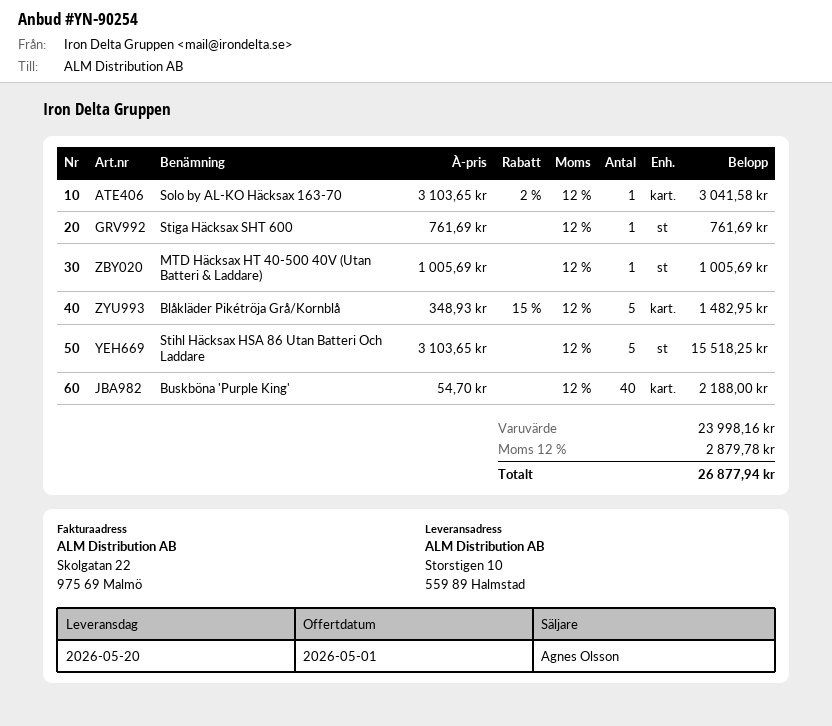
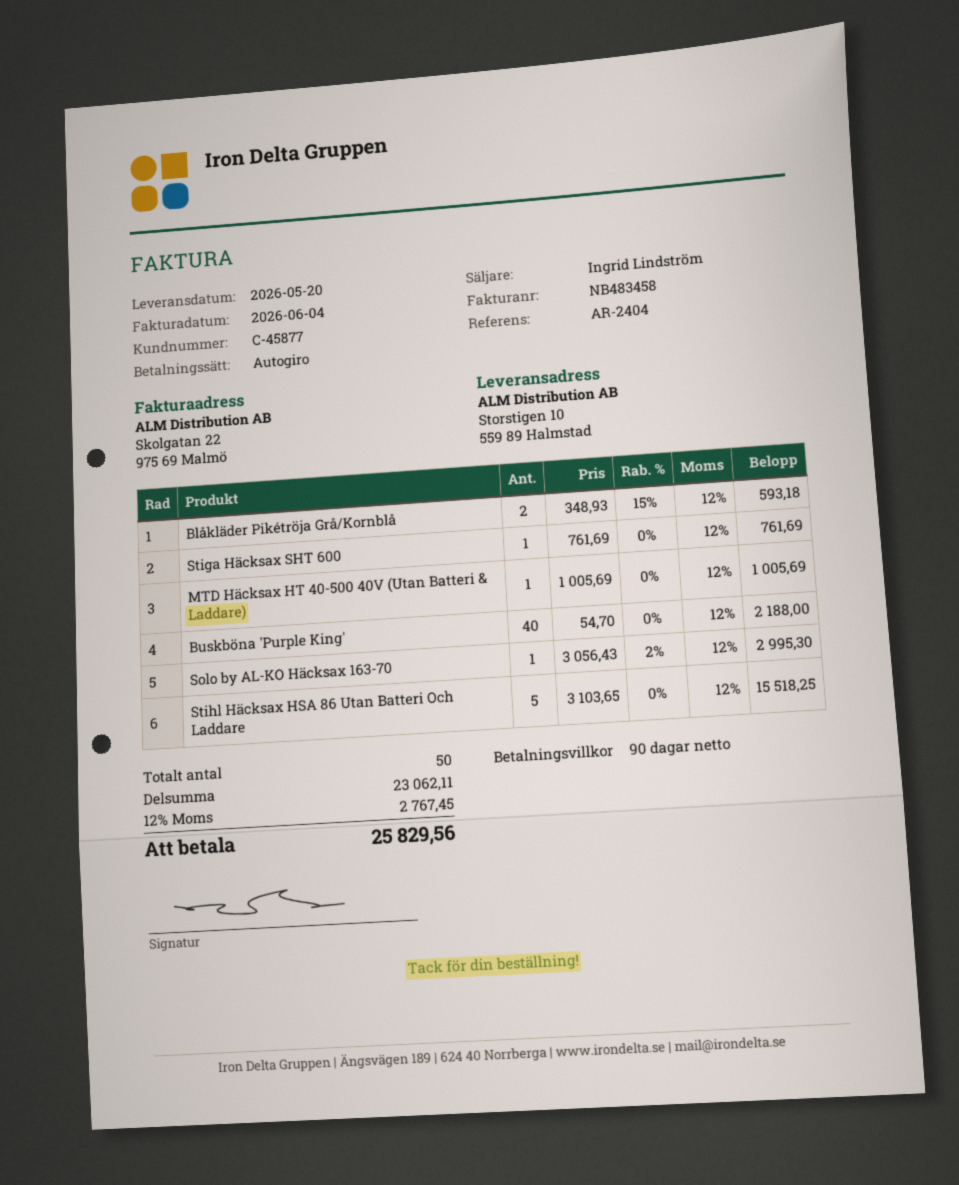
sales rep: Agnes Olsson -> Ingrid Lindström
Solo by AL-KO Häcksax 163-70: 1 x 3103.65 - 2% = 3041.58 -> 1 x 3056.43 - 2% = 2995.30
Blåkläder Pikétröja Grå/Kornblå: 5 x 348.93 - 15% = 1482.95 -> 2 x 348.93 - 15% = 593.18
subtotal: 23998.16 -> 23062.11
tax: 12% = 2879.78 -> 12% = 2767.45
total: 26877.94 -> 25829.56

